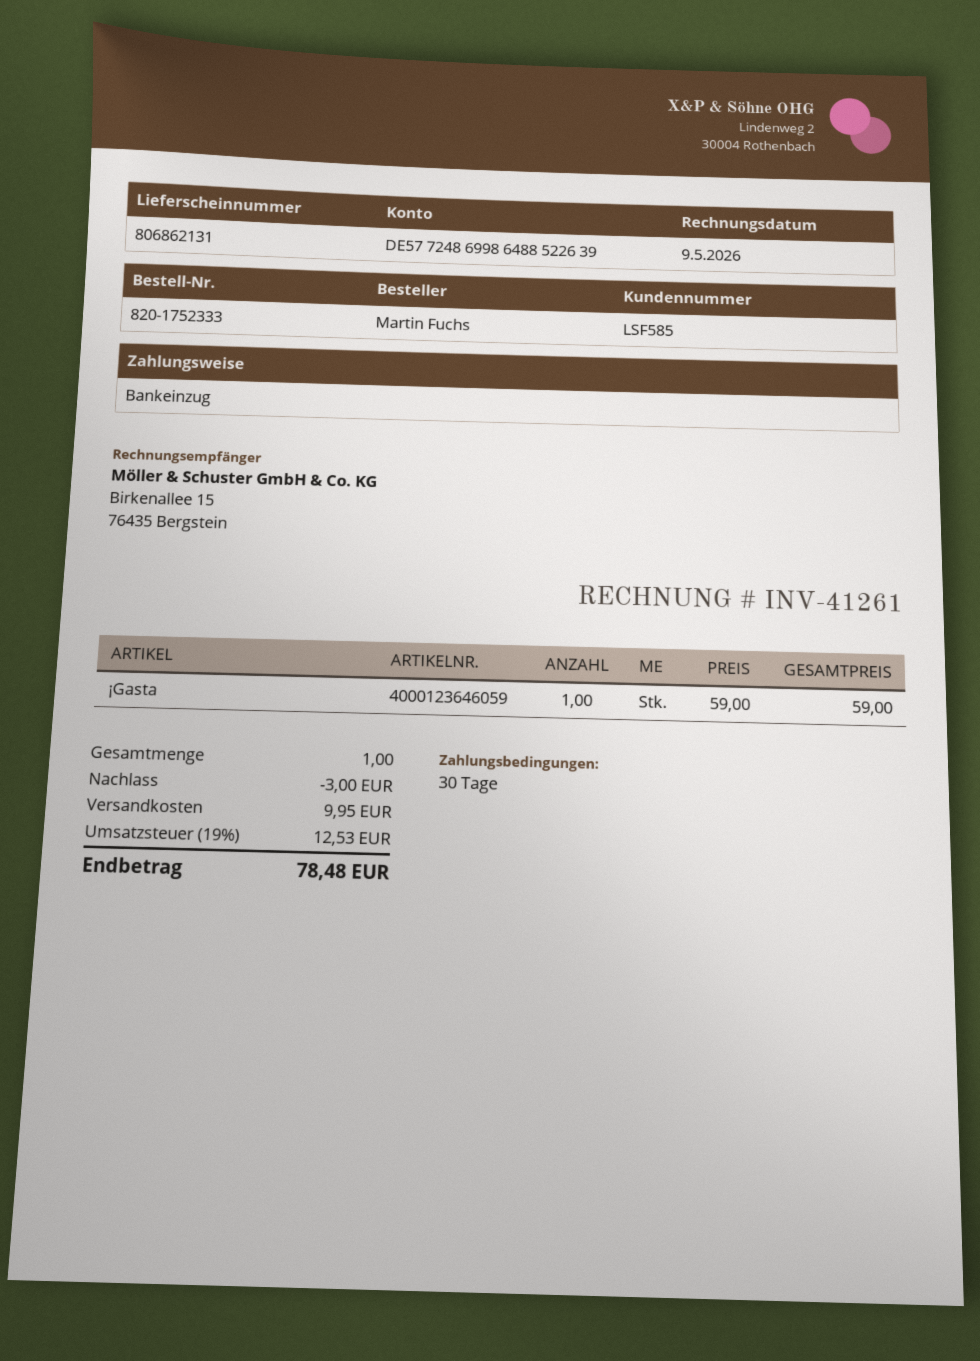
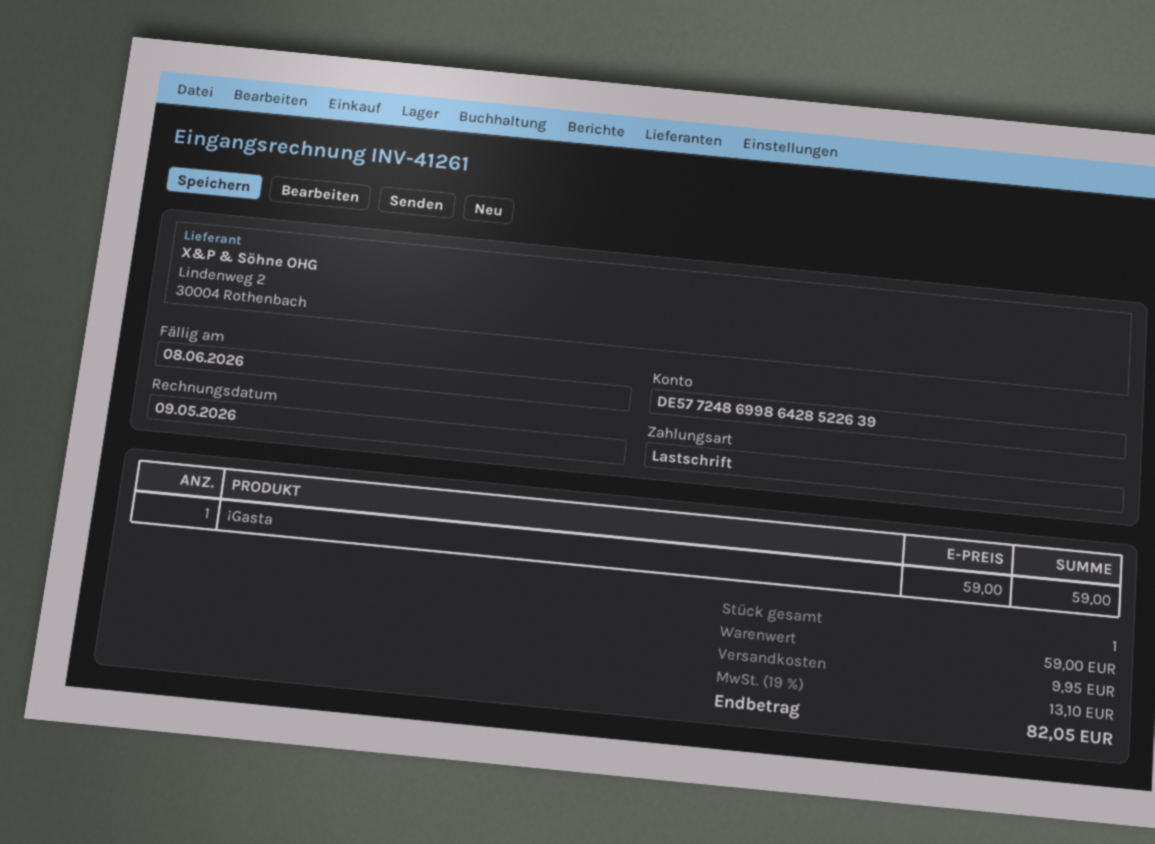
bank account: DE57724869986488522639 -> DE57724869986428522639
discount: 3.00 -> none
tax: 19% = 12.53 -> 19% = 13.10
total: 78.48 -> 82.05

